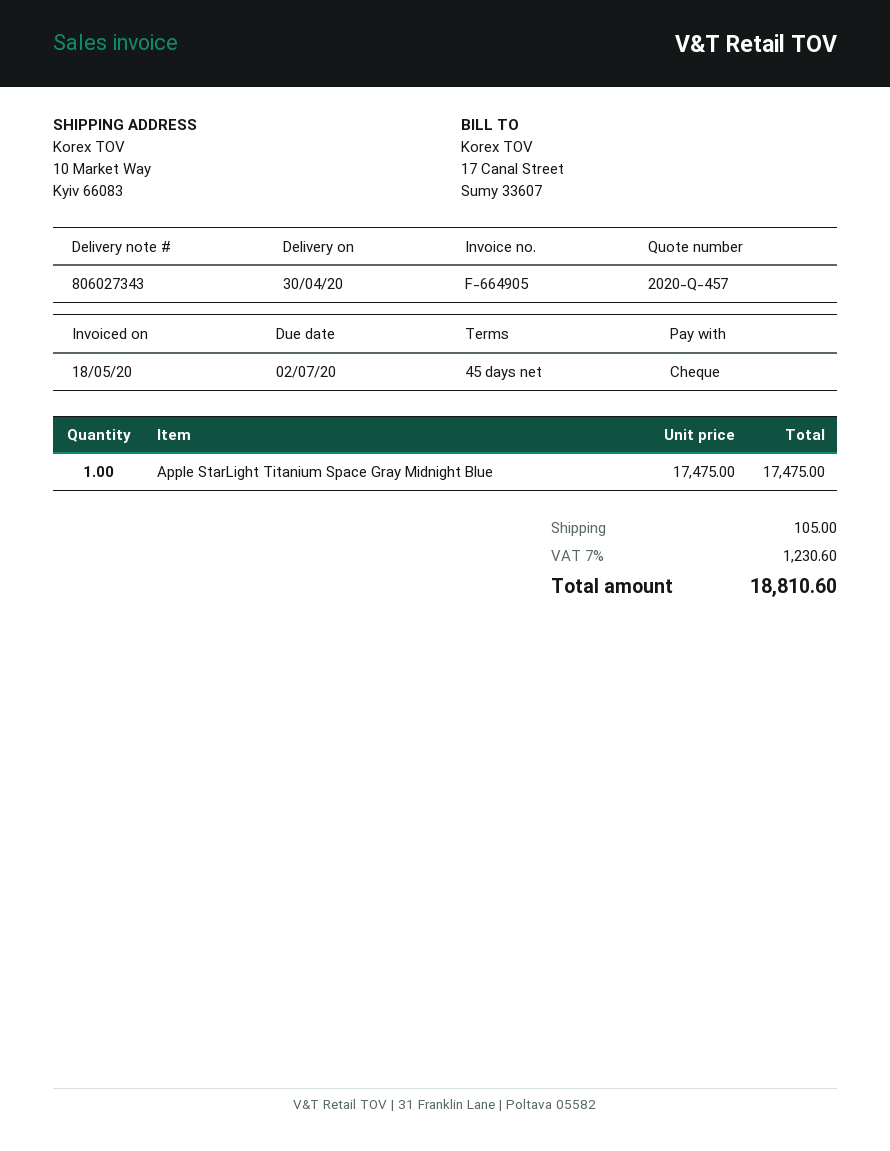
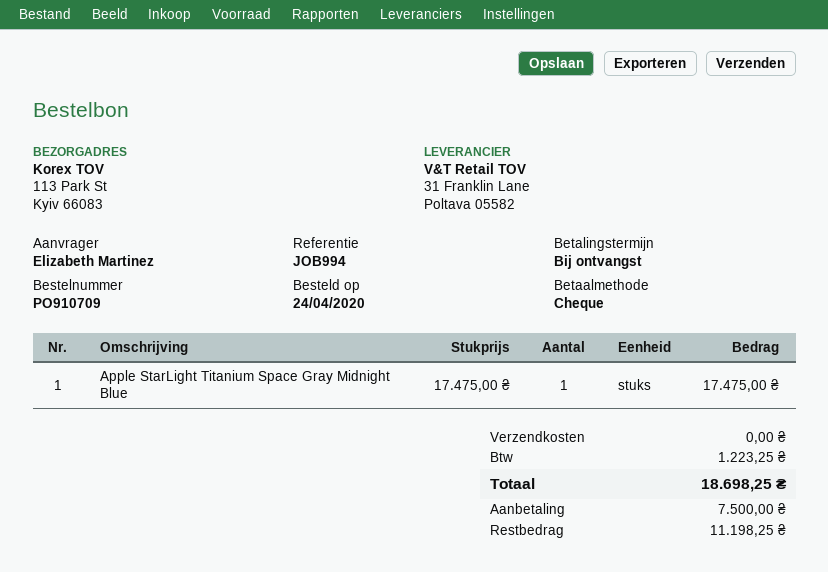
payment terms: 45 days -> on receipt
ship to: 10 Market Way, Kyiv 66083 -> 113 Park St, Kyiv 66083
shipping: 105.00 -> 0.00
tax: 1230.60 -> 1223.25
total: 18810.60 -> 18698.25

